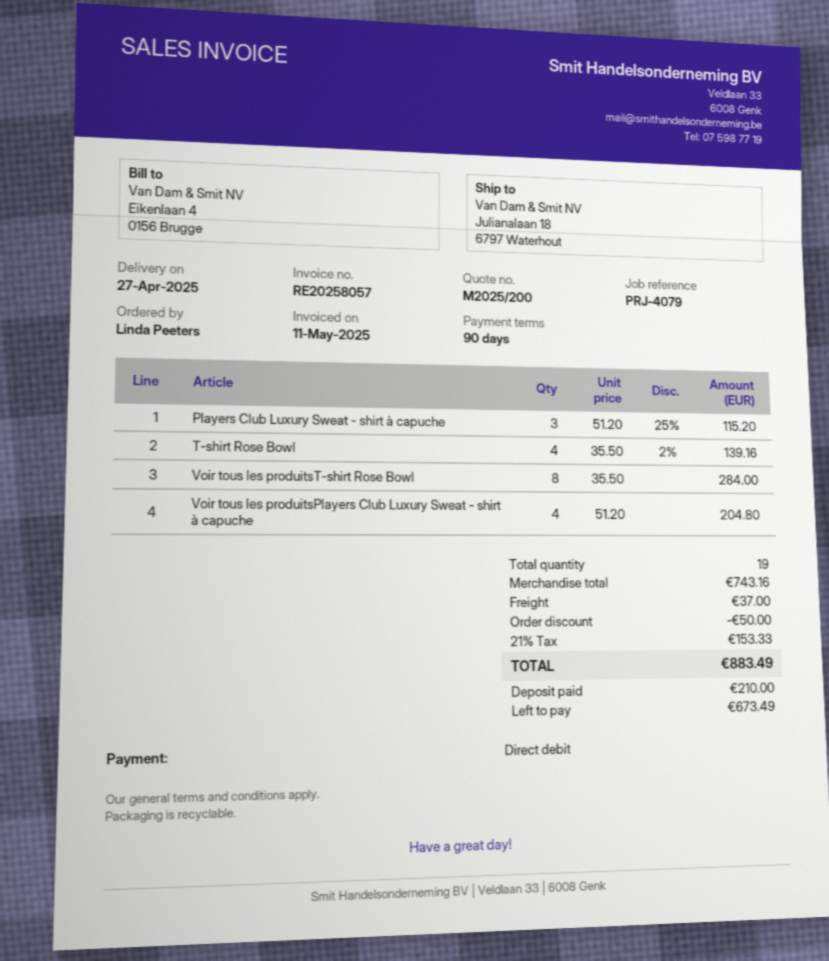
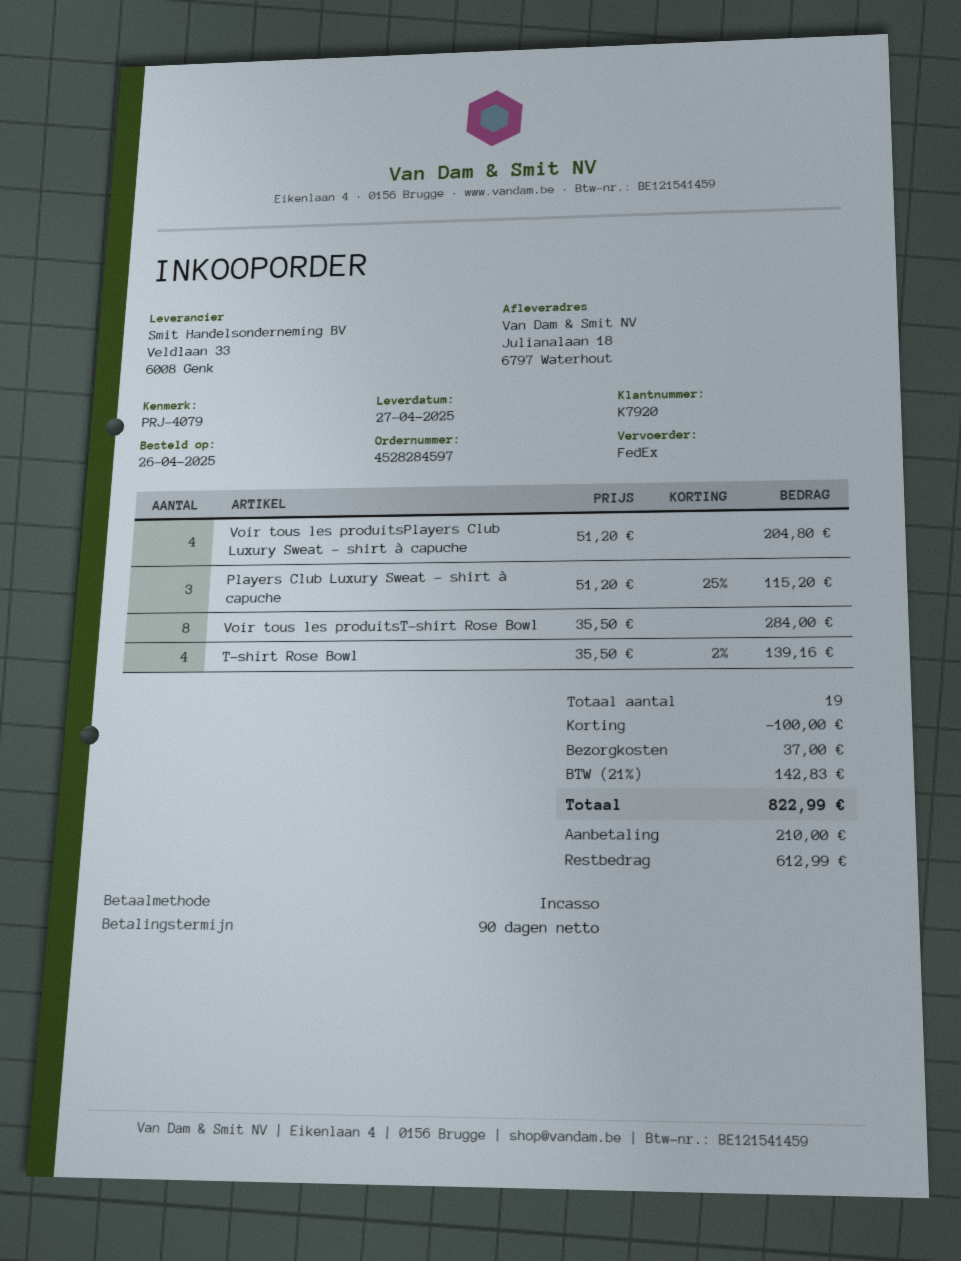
discount: 50.00 -> 100.00
tax: 21% = 153.33 -> 21% = 142.83
total: 883.49 -> 822.99
balance: 673.49 -> 612.99

